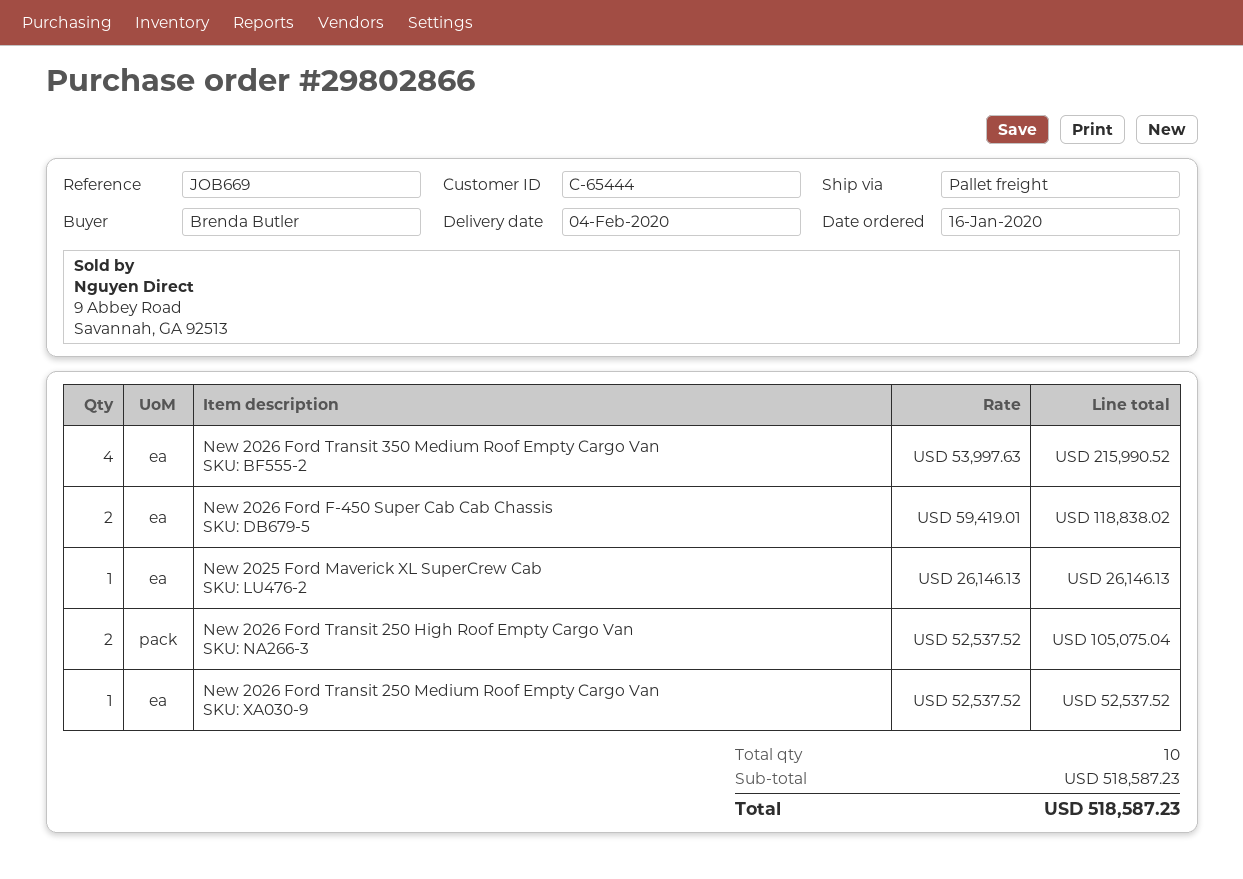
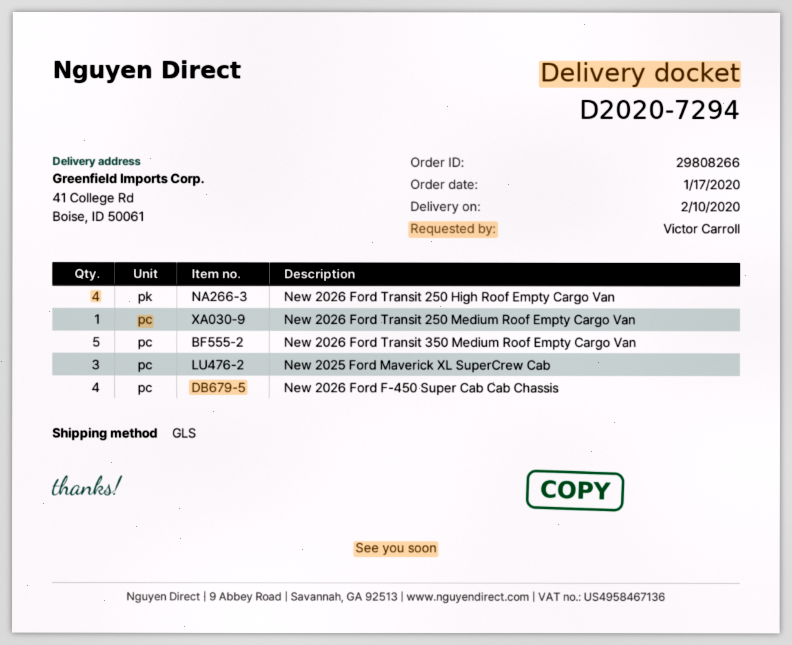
order number: 29802866 -> 29808266
order date: 2020-01-16 -> 2020-01-17
delivery date: 2020-02-04 -> 2020-02-10
ordered by: Brenda Butler -> Victor Carroll
shipping method: pallet freight -> GLS
New 2026 Ford Transit 350 Medium Roof Empty Cargo Van: 4 -> 5
New 2026 Ford F-450 Super Cab Cab Chassis: 2 -> 4
New 2025 Ford Maverick XL SuperCrew Cab: 1 -> 3
New 2026 Ford Transit 250 High Roof Empty Cargo Van: 2 -> 4

